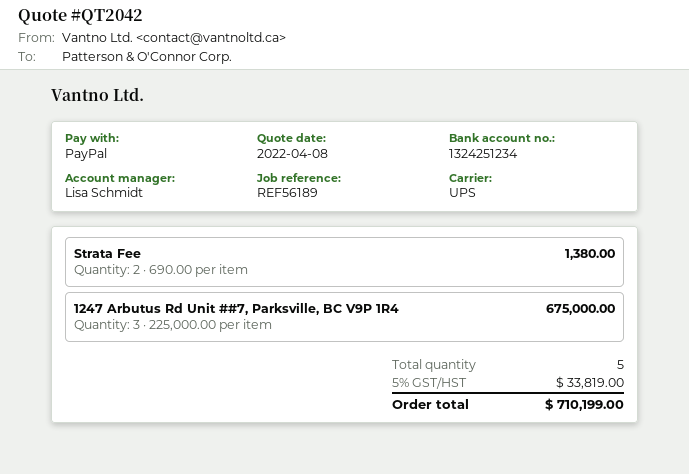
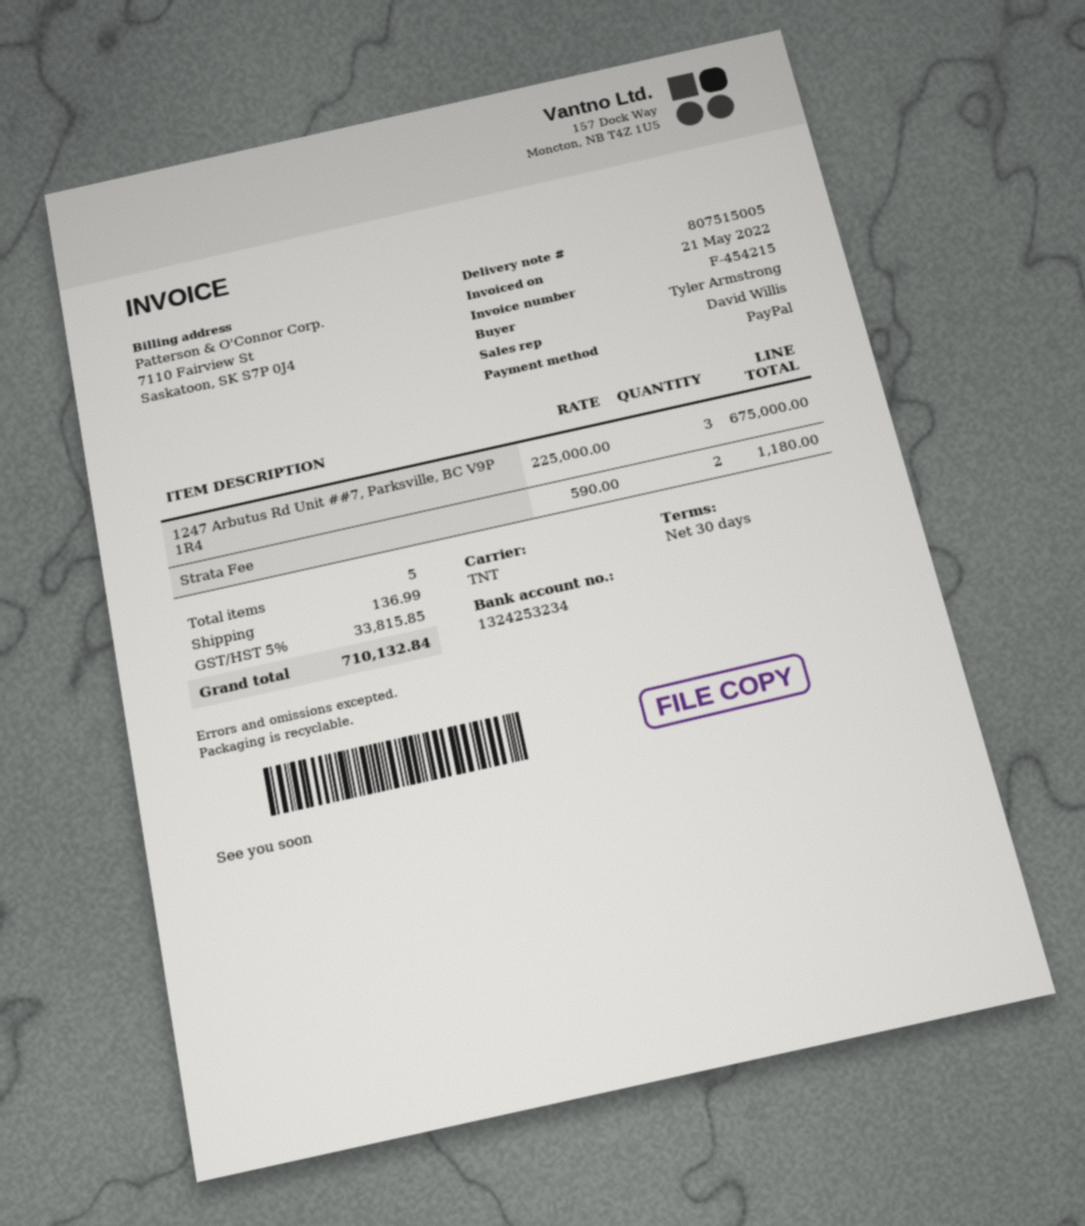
sales rep: Lisa Schmidt -> David Willis
bank account: 1324251234 -> 1324253234
shipping method: UPS -> TNT
Strata Fee: 2 x 690.00 = 1380.00 -> 2 x 590.00 = 1180.00
shipping: none -> 136.99
tax: 5% = 33819.00 -> 5% = 33815.85
total: 710199.00 -> 710132.84

